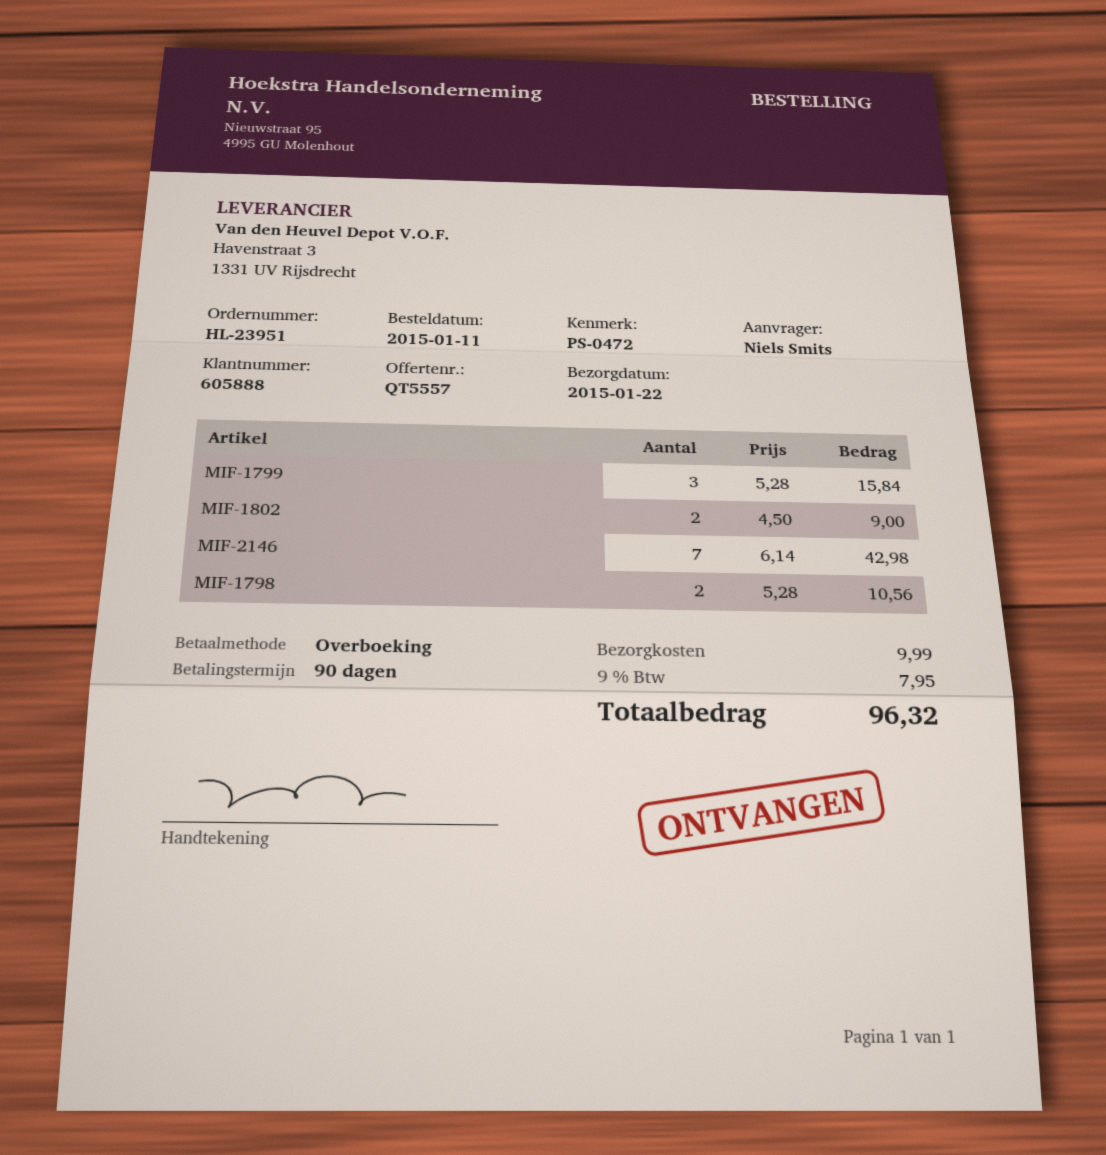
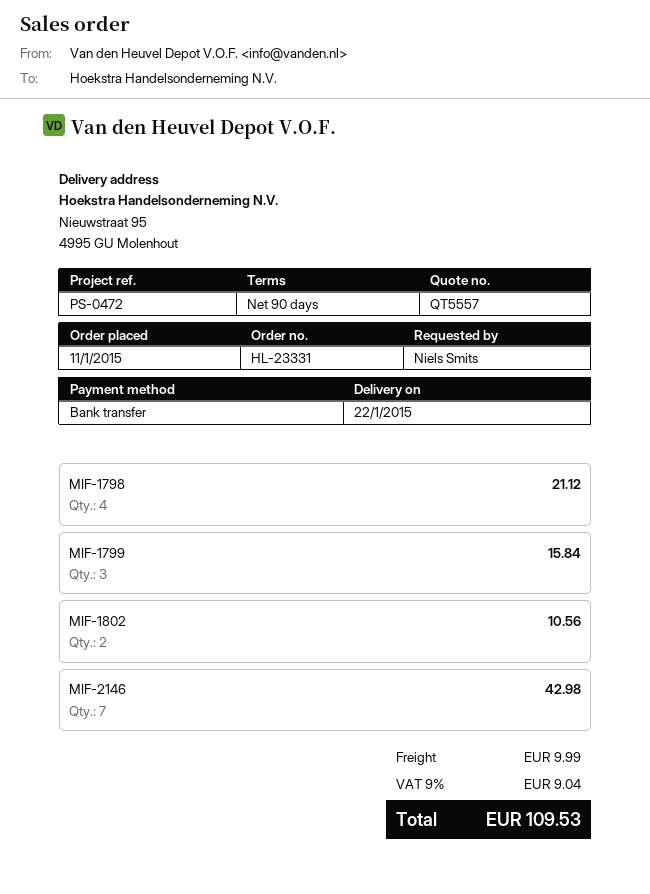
order number: HL-23951 -> HL-23331
MIF-1802: 2 for 9.00 -> 2 for 10.56
MIF-1798: 2 for 10.56 -> 4 for 21.12
tax: 9% = 7.95 -> 9% = 9.04
total: 96.32 -> 109.53

